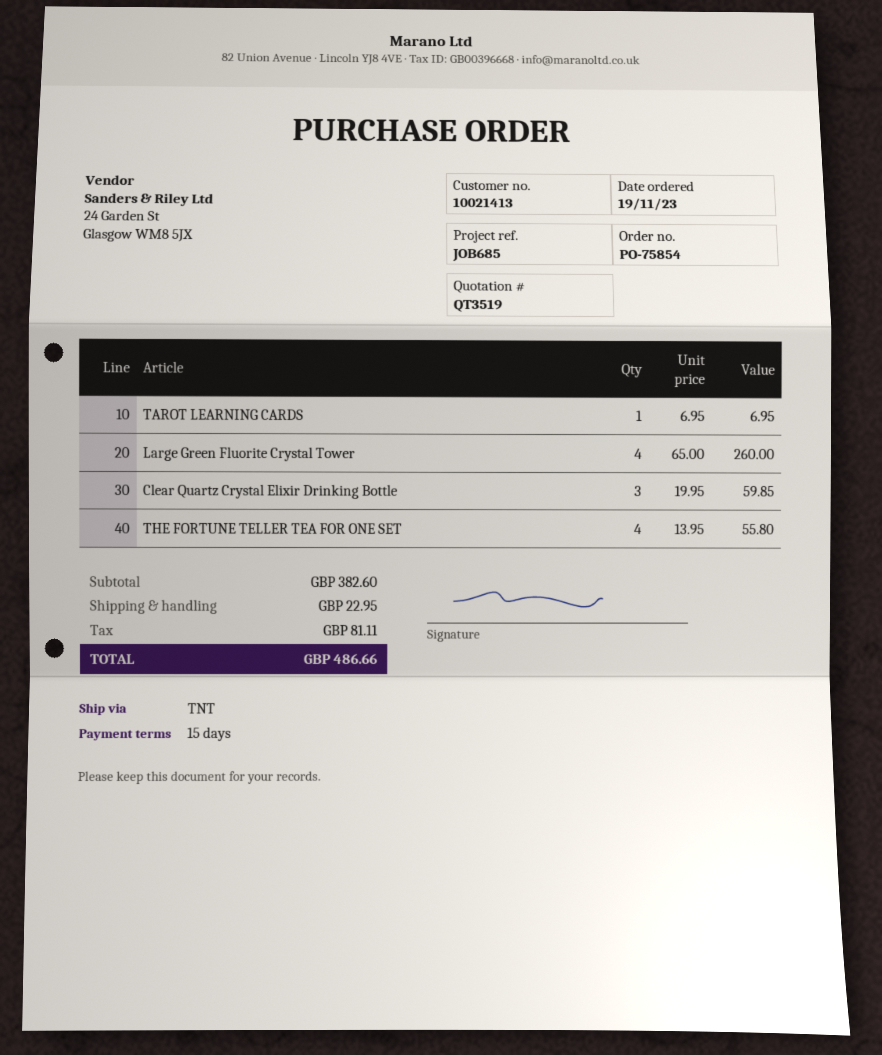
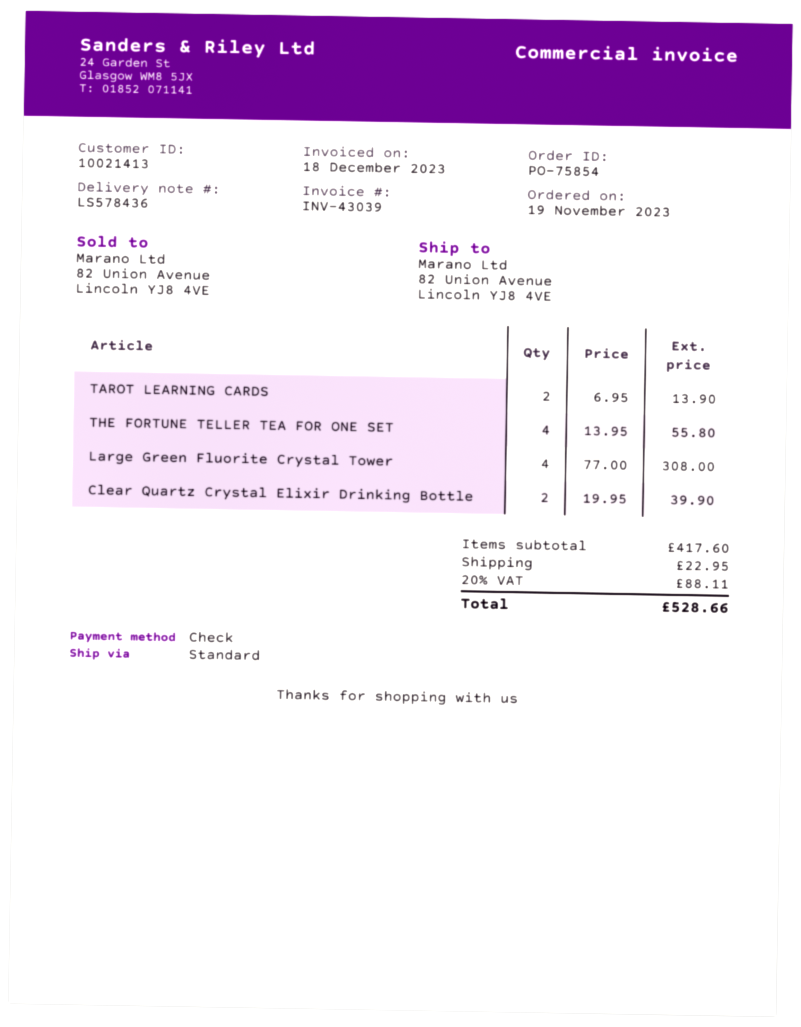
shipping method: TNT -> standard
TAROT LEARNING CARDS: 1 x 6.95 = 6.95 -> 2 x 6.95 = 13.90
Large Green Fluorite Crystal Tower: 4 x 65.00 = 260.00 -> 4 x 77.00 = 308.00
Clear Quartz Crystal Elixir Drinking Bottle: 3 x 19.95 = 59.85 -> 2 x 19.95 = 39.90
subtotal: 382.60 -> 417.60
tax: 81.11 -> 88.11
total: 486.66 -> 528.66

